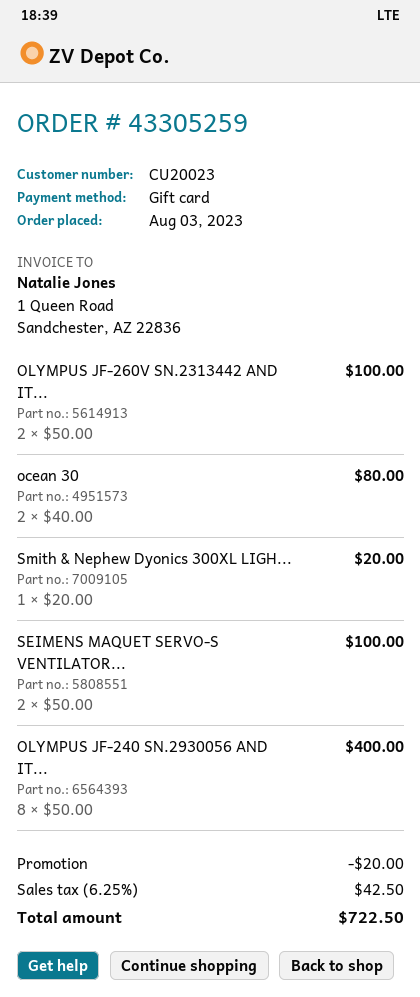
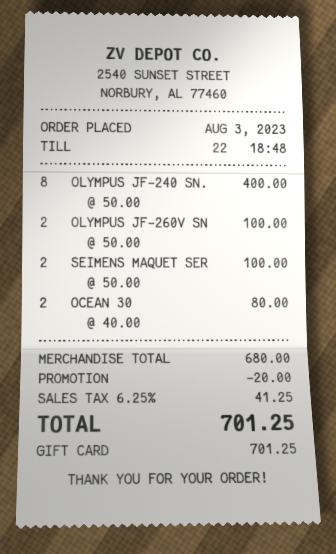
Smith & Nephew Dyonics 300XL LIGH...: 1 x 20.00 = 20.00 -> none
tax: 6.25% = 42.50 -> 6.25% = 41.25
total: 722.50 -> 701.25

